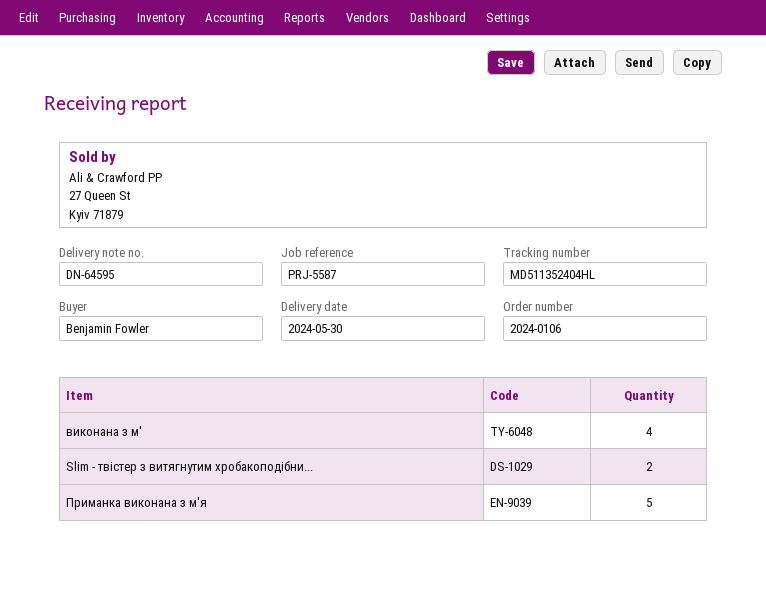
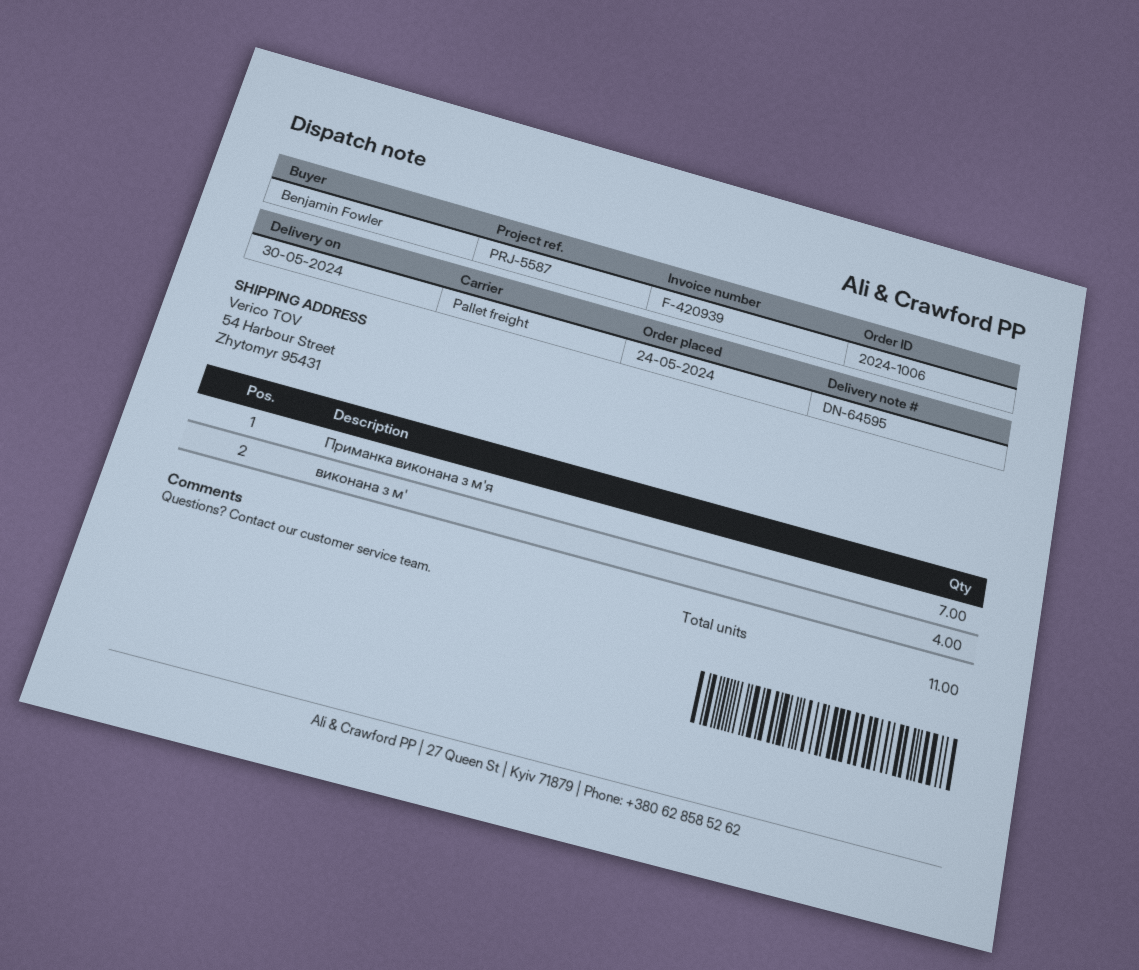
order number: 2024-0106 -> 2024-1006
Slim - твістер з витягнутим хробакоподібни...: 2 -> none
Приманка виконана з м'я: 5 -> 7

